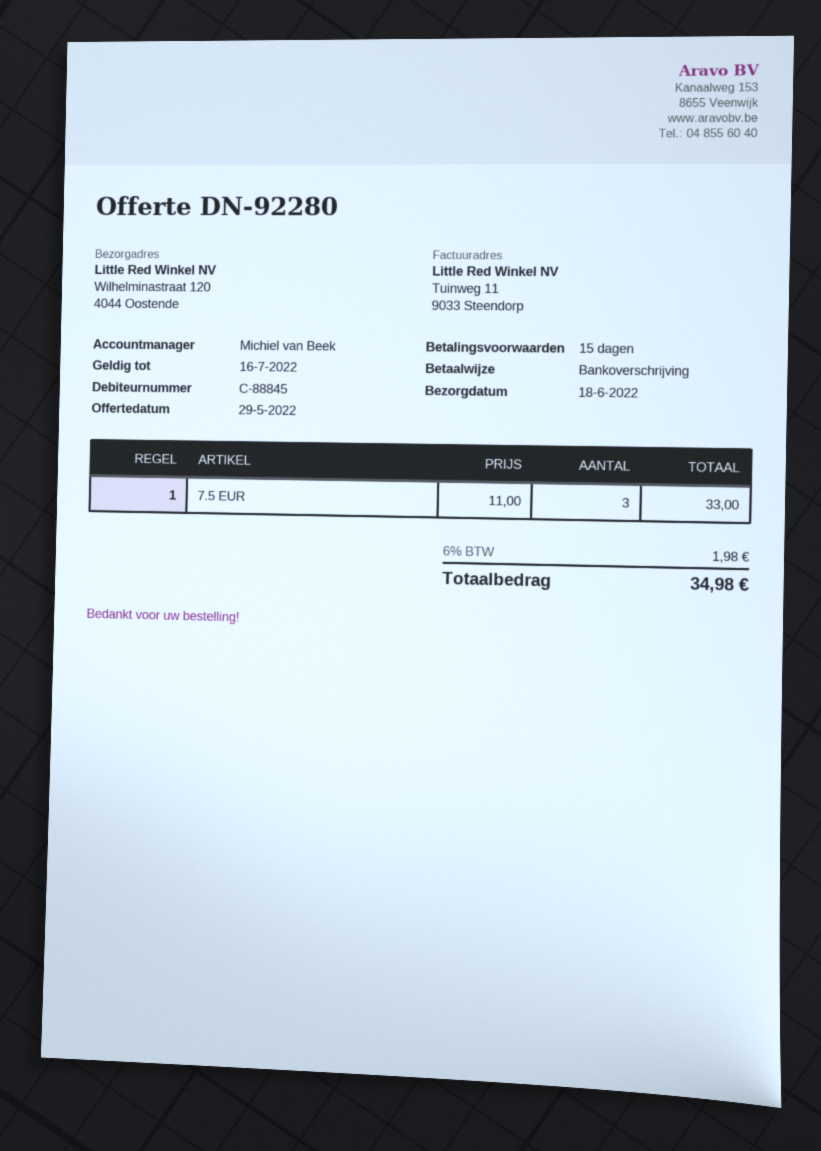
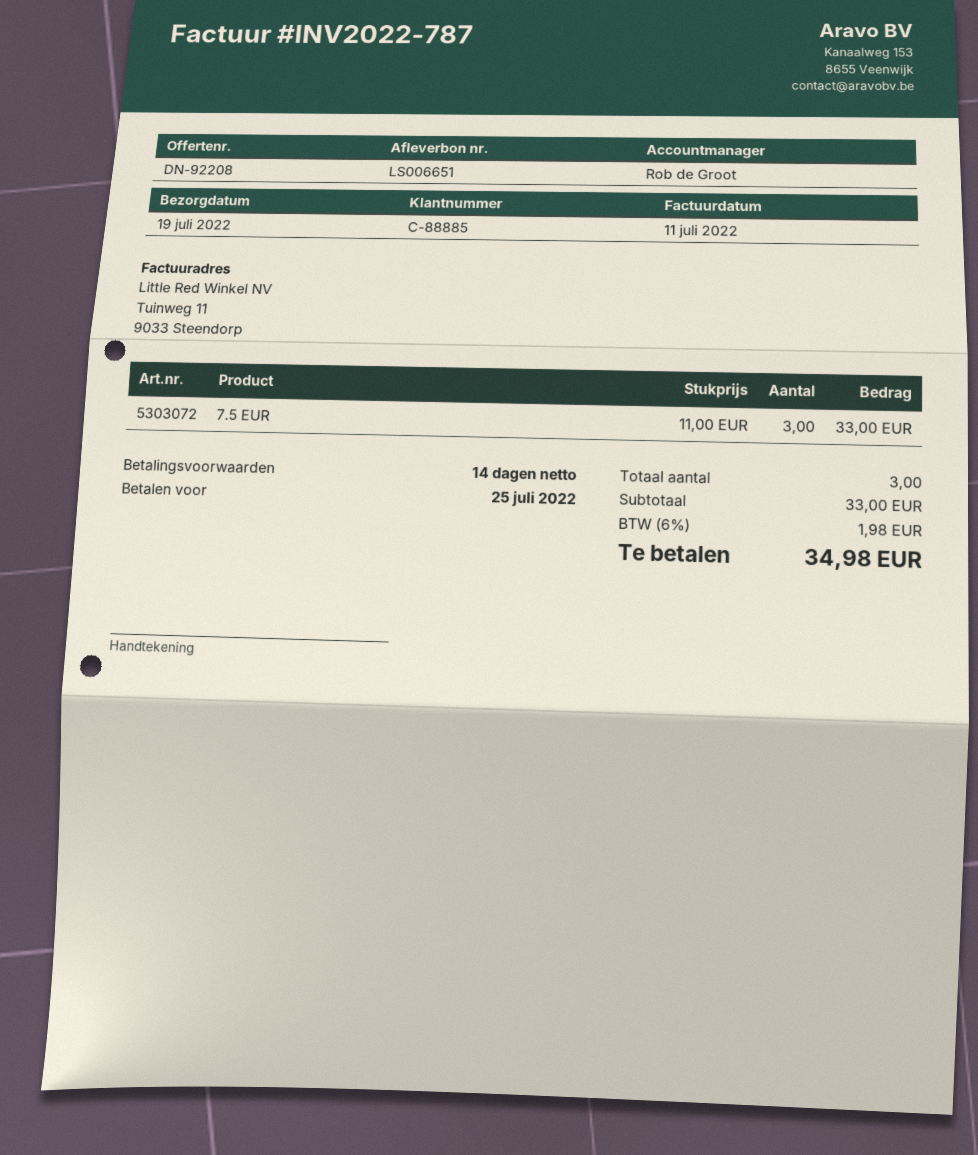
quote number: DN-92280 -> DN-92208
delivery date: 2022-06-18 -> 2022-07-19
payment terms: 15 days -> 14 days
customer number: C-88845 -> C-88885
sales rep: Michiel van Beek -> Rob de Groot

